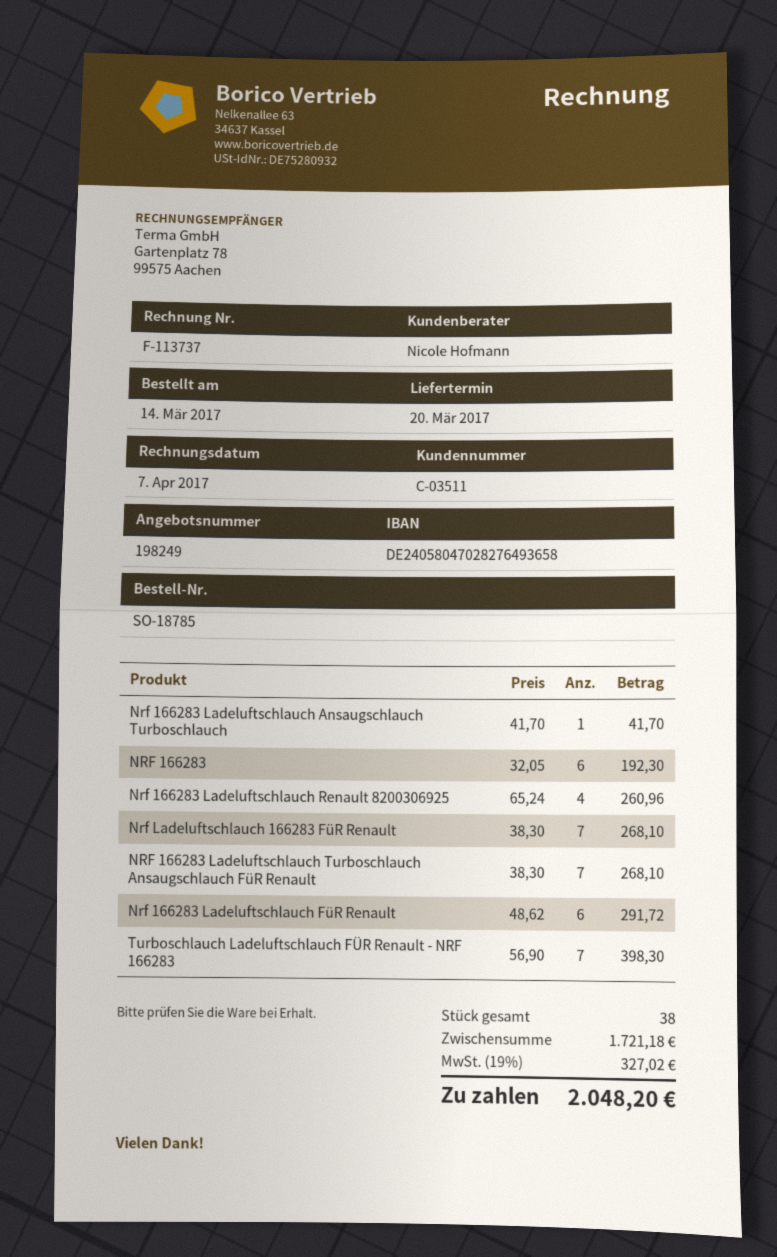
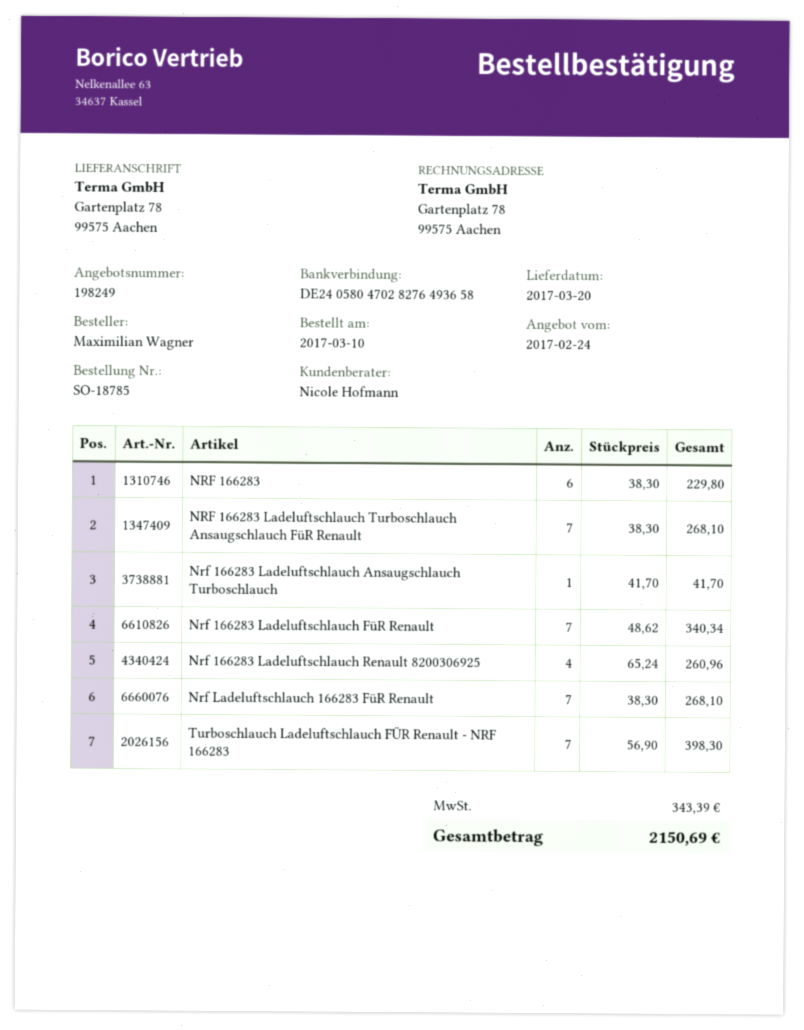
order date: 2017-03-14 -> 2017-03-10
NRF 166283: 6 x 32.05 = 192.30 -> 6 x 38.30 = 229.80
Nrf 166283 Ladeluftschlauch FüR Renault: 6 x 48.62 = 291.72 -> 7 x 48.62 = 340.34
tax: 327.02 -> 343.39
total: 2048.20 -> 2150.69

